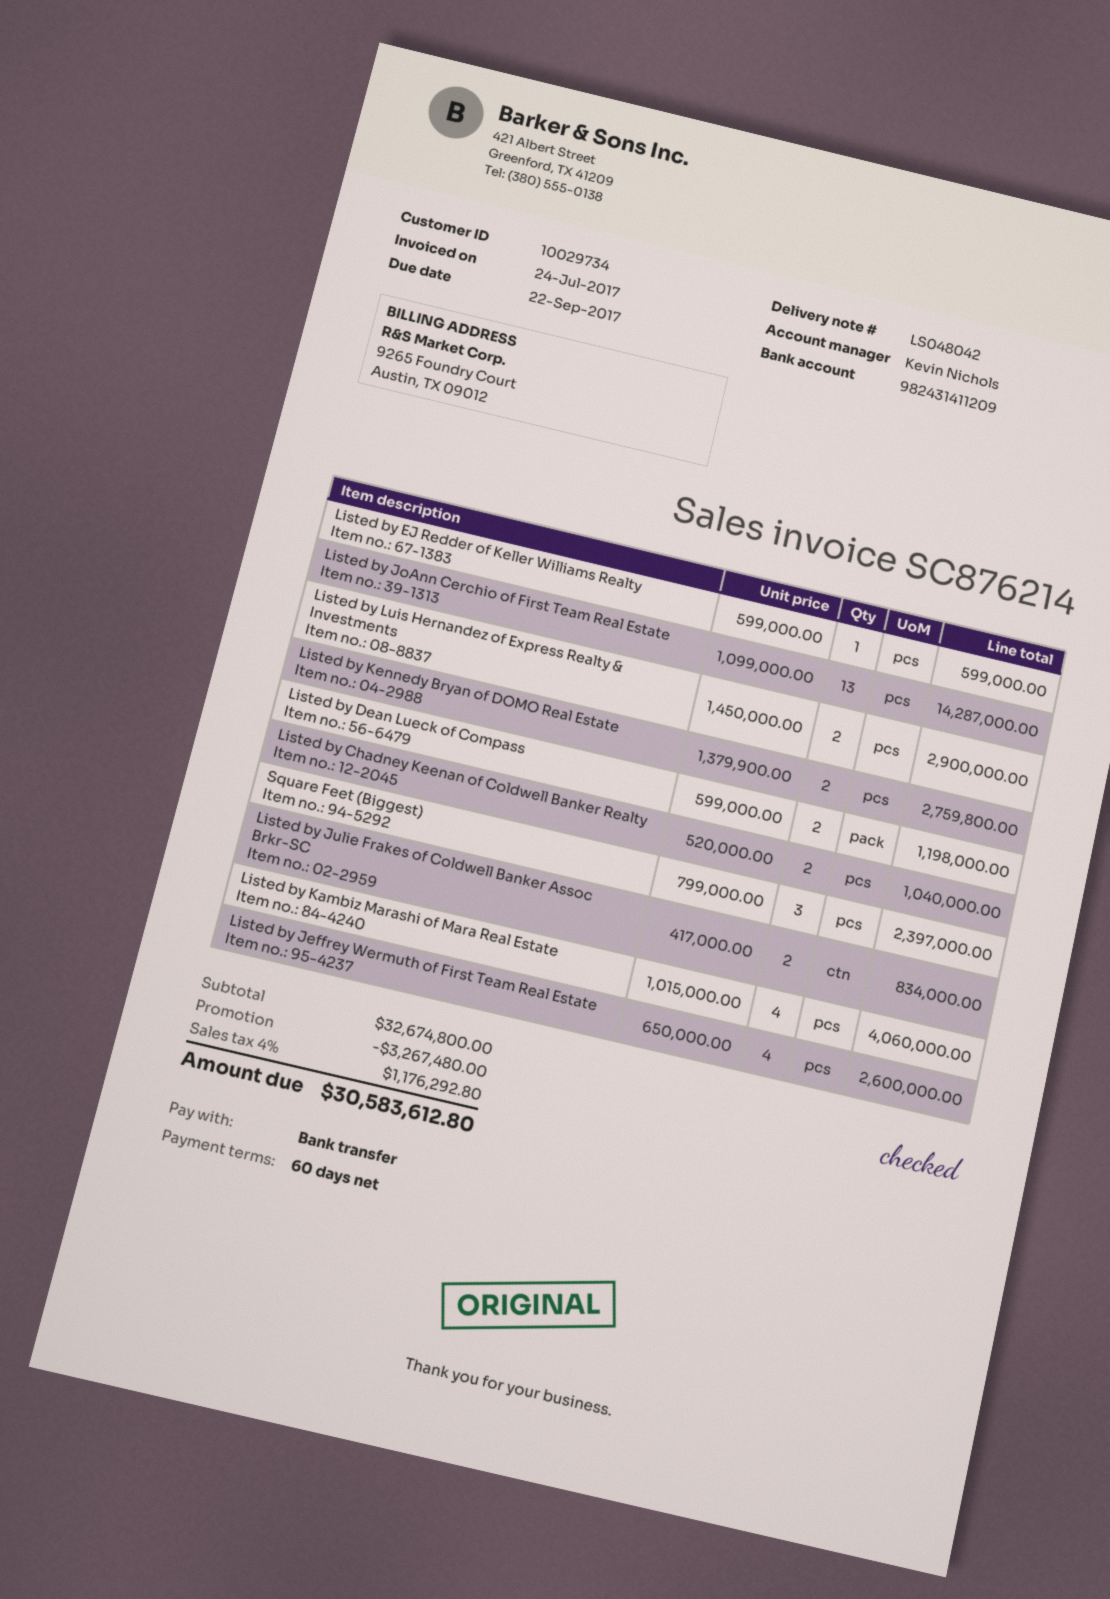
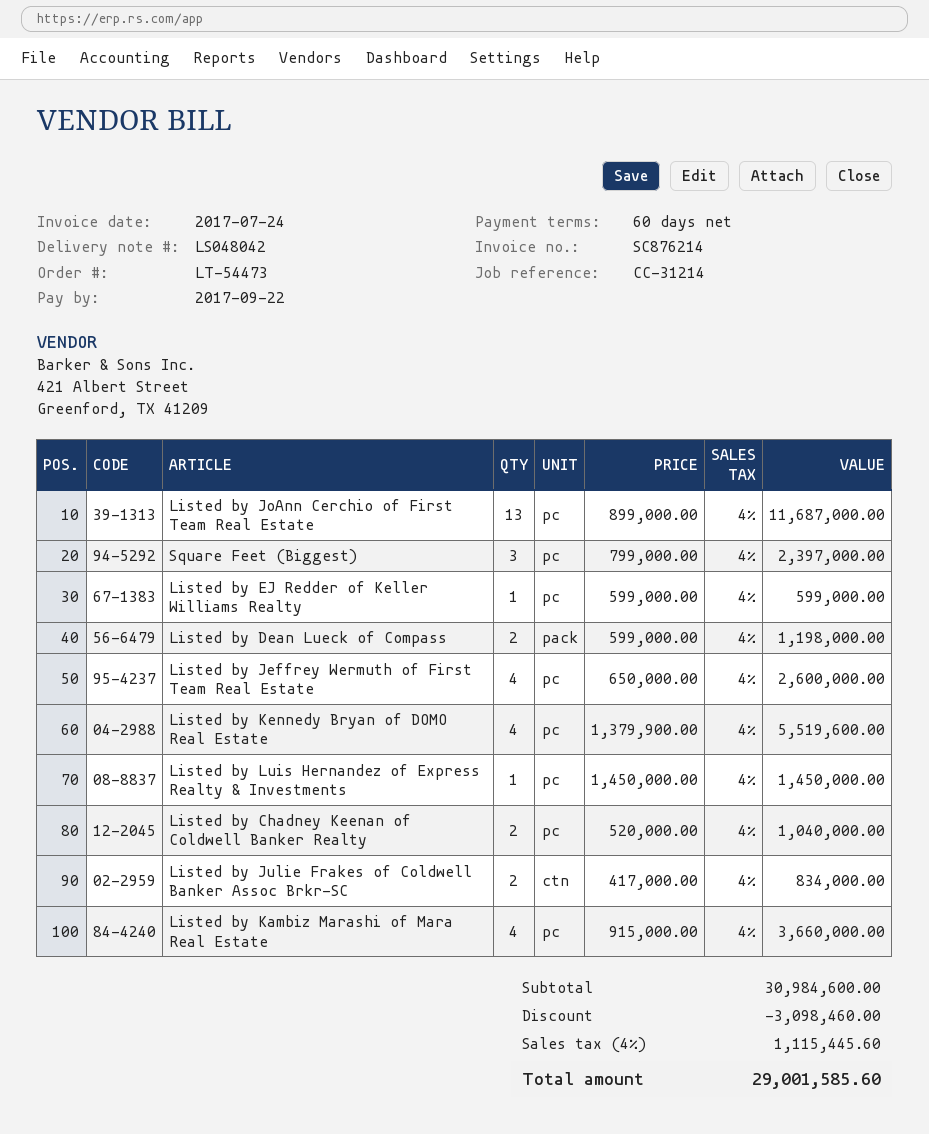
Listed by JoAnn Cerchio of First Team Real Estate: 13 x 1099000.00 = 14287000.00 -> 13 x 899000.00 = 11687000.00
Listed by Luis Hernandez of Express Realty & Investments: 2 x 1450000.00 = 2900000.00 -> 1 x 1450000.00 = 1450000.00
Listed by Kennedy Bryan of DOMO Real Estate: 2 x 1379900.00 = 2759800.00 -> 4 x 1379900.00 = 5519600.00
Listed by Kambiz Marashi of Mara Real Estate: 4 x 1015000.00 = 4060000.00 -> 4 x 915000.00 = 3660000.00
subtotal: 32674800.00 -> 30984600.00
discount: 3267480.00 -> 3098460.00
tax: 4% = 1176292.80 -> 4% = 1115445.60
total: 30583612.80 -> 29001585.60

